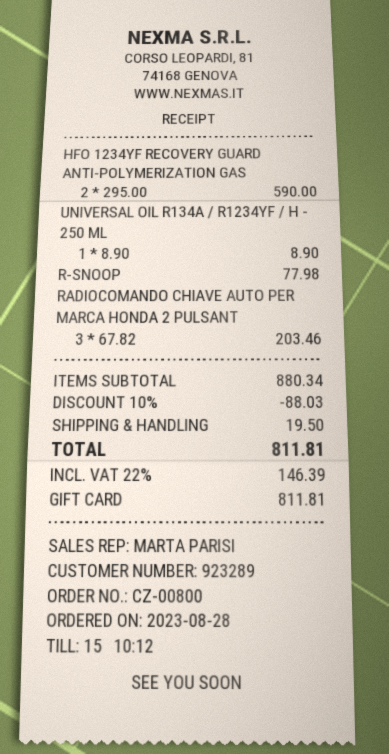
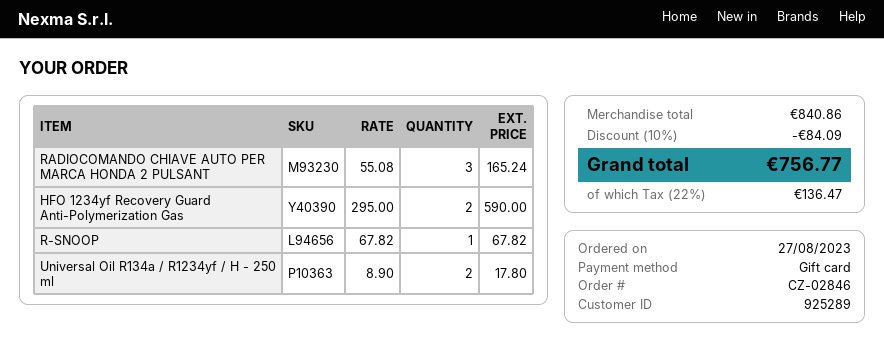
order number: CZ-00800 -> CZ-02846
order date: 2023-08-28 -> 2023-08-27
customer number: 923289 -> 925289
UNIVERSAL OIL R134A / R1234YF / H - 250 ML: 1 x 8.90 = 8.90 -> 2 x 8.90 = 17.80
R-SNOOP: 1 x 77.98 = 77.98 -> 1 x 67.82 = 67.82
RADIOCOMANDO CHIAVE AUTO PER MARCA HONDA 2 PULSANT: 3 x 67.82 = 203.46 -> 3 x 55.08 = 165.24
subtotal: 880.34 -> 840.86
discount: 10% = 88.03 -> 10% = 84.09
shipping: 19.50 -> none
tax: 22% = 146.39 -> 22% = 136.47
total: 811.81 -> 756.77

